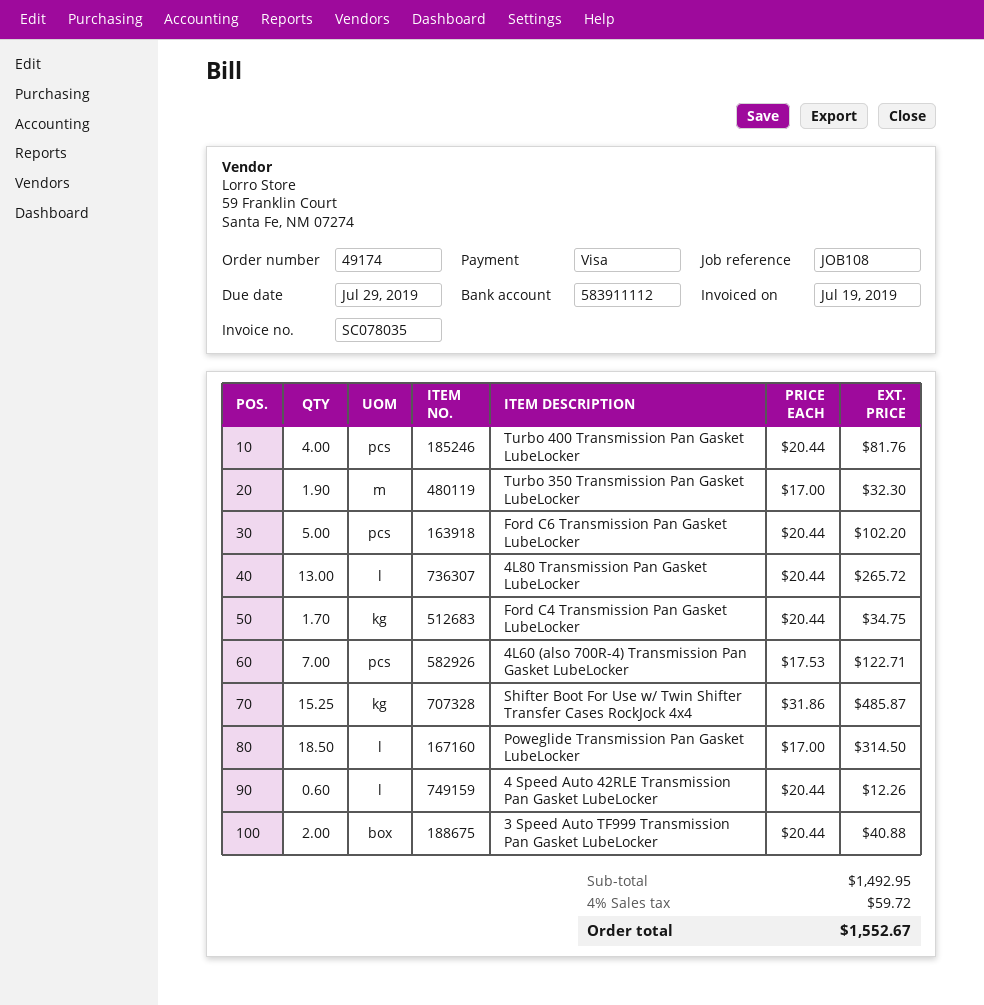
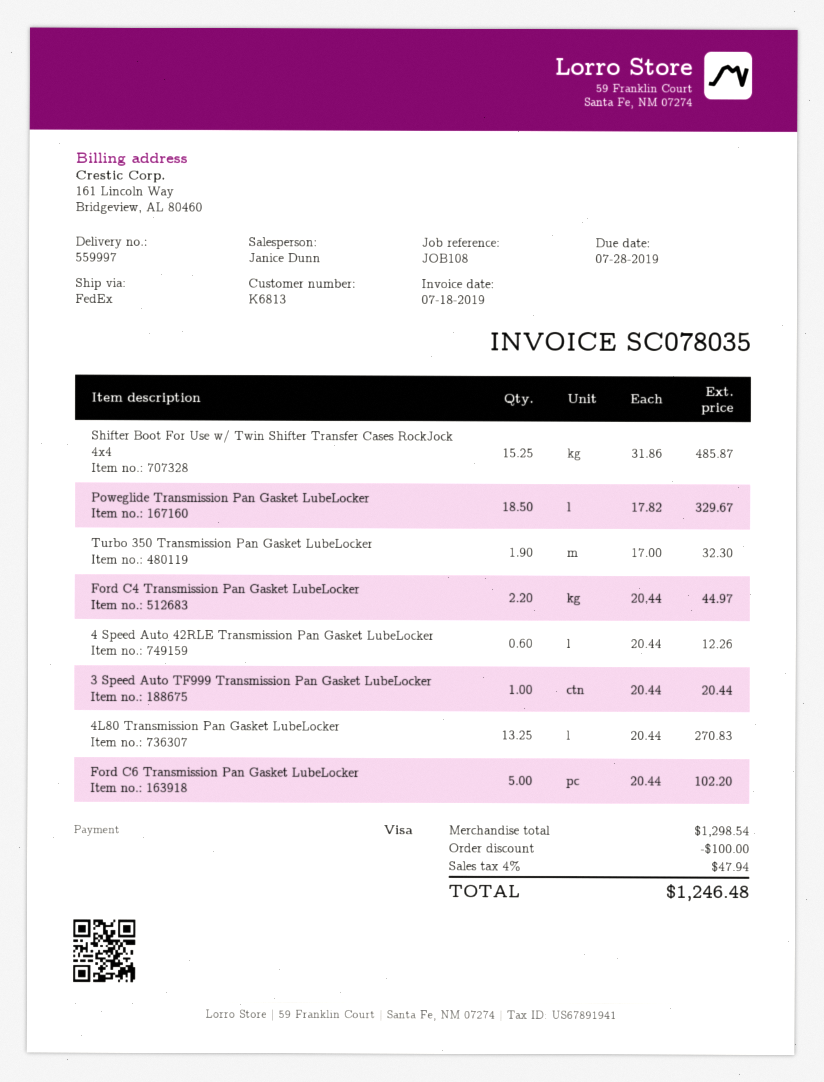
invoice date: 2019-07-19 -> 2019-07-18
due date: 2019-07-29 -> 2019-07-28
Turbo 400 Transmission Pan Gasket LubeLocker: 4 x 20.44 = 81.76 -> none
4L80 Transmission Pan Gasket LubeLocker: 13 x 20.44 = 265.72 -> 13.25 x 20.44 = 270.83
Ford C4 Transmission Pan Gasket LubeLocker: 1.7 x 20.44 = 34.75 -> 2.2 x 20.44 = 44.97
4L60 (also 700R-4) Transmission Pan Gasket LubeLocker: 7 x 17.53 = 122.71 -> none
Poweglide Transmission Pan Gasket LubeLocker: 18.5 x 17.00 = 314.50 -> 18.5 x 17.82 = 329.67
3 Speed Auto TF999 Transmission Pan Gasket LubeLocker: 2 x 20.44 = 40.88 -> 1 x 20.44 = 20.44
subtotal: 1492.95 -> 1298.54
discount: none -> 100.00
tax: 4% = 59.72 -> 4% = 47.94
total: 1552.67 -> 1246.48

